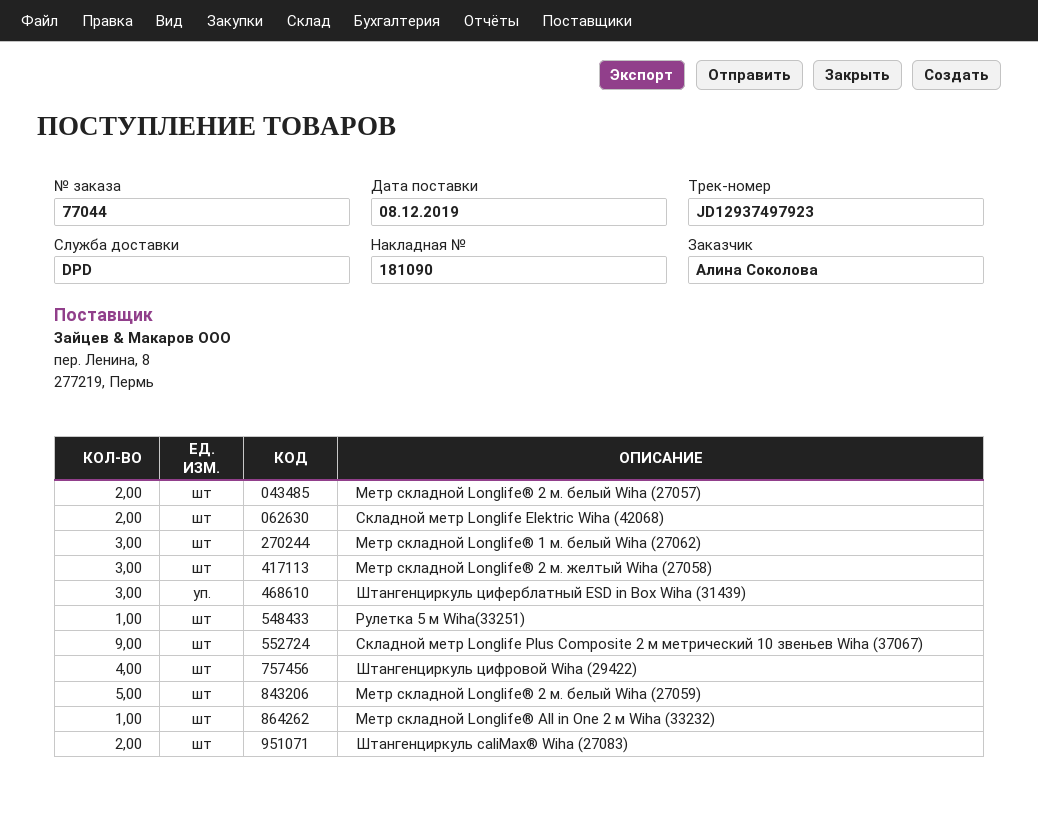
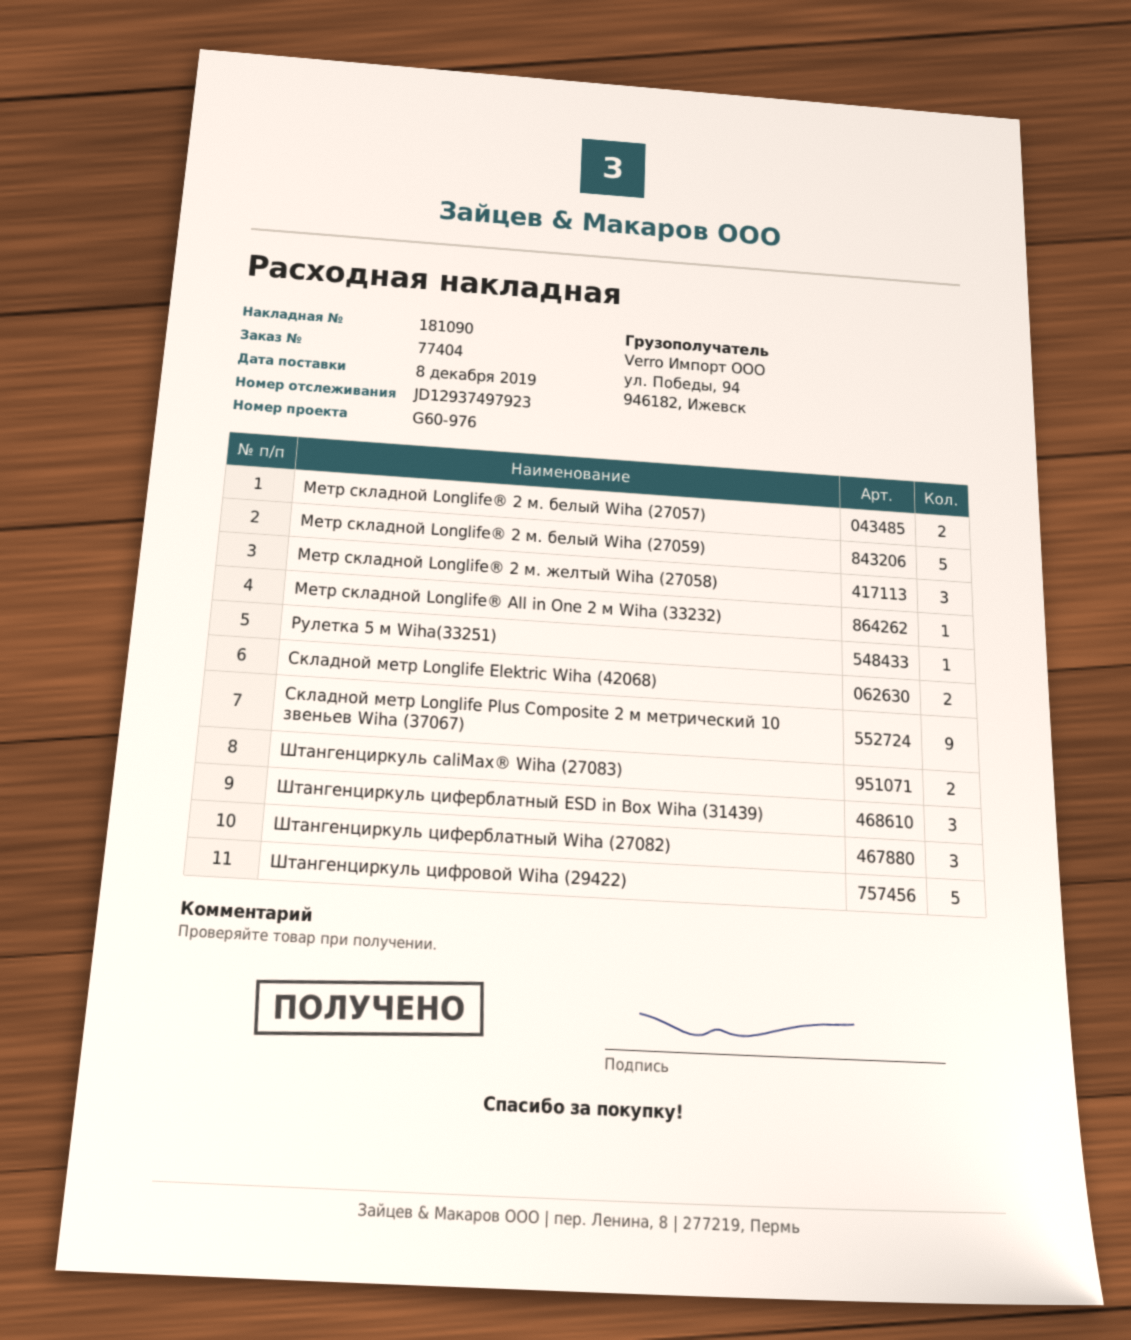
order number: 77044 -> 77404
Метр складной Longlife® 1 м. белый Wiha (27062): 3 -> none
Штангенциркуль цифровой Wiha (29422): 4 -> 5
Штангенциркуль циферблатный Wiha (27082): none -> 3

